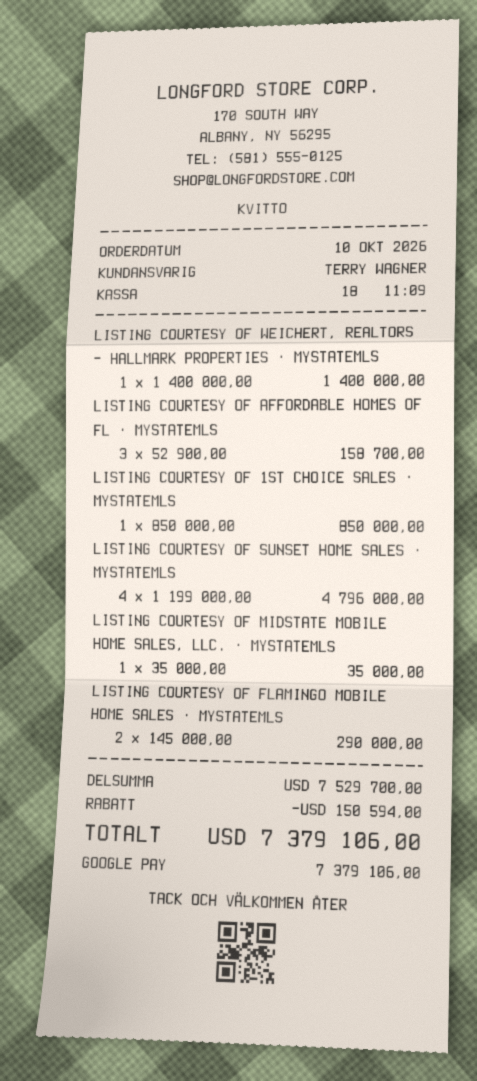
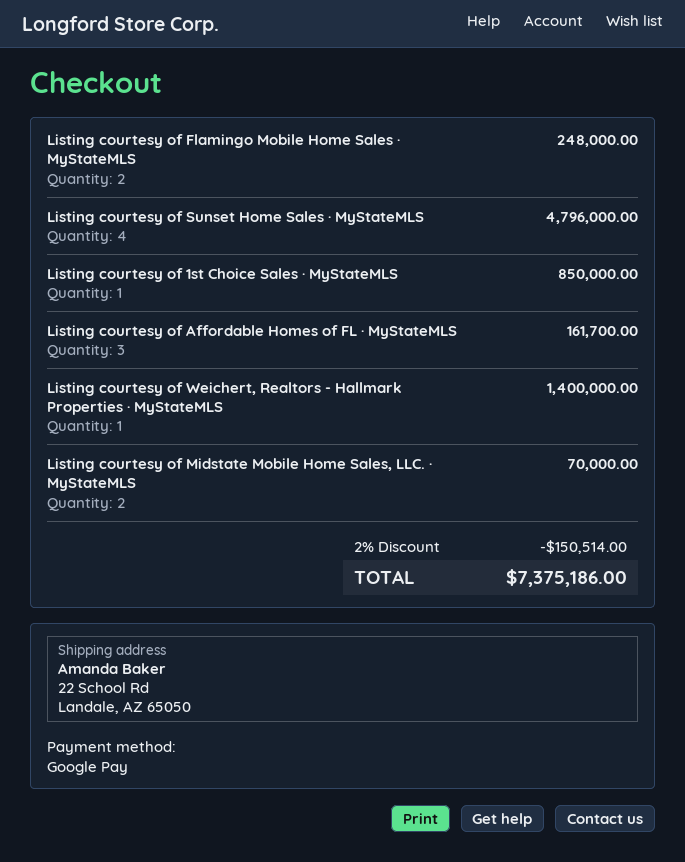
LISTING COURTESY OF AFFORDABLE HOMES OF FL · MYSTATEMLS: 3 for 158700.00 -> 3 for 161700.00
LISTING COURTESY OF MIDSTATE MOBILE HOME SALES, LLC. · MYSTATEMLS: 1 for 35000.00 -> 2 for 70000.00
LISTING COURTESY OF FLAMINGO MOBILE HOME SALES · MYSTATEMLS: 2 for 290000.00 -> 2 for 248000.00
discount: 150594.00 -> 150514.00
total: 7379106.00 -> 7375186.00

